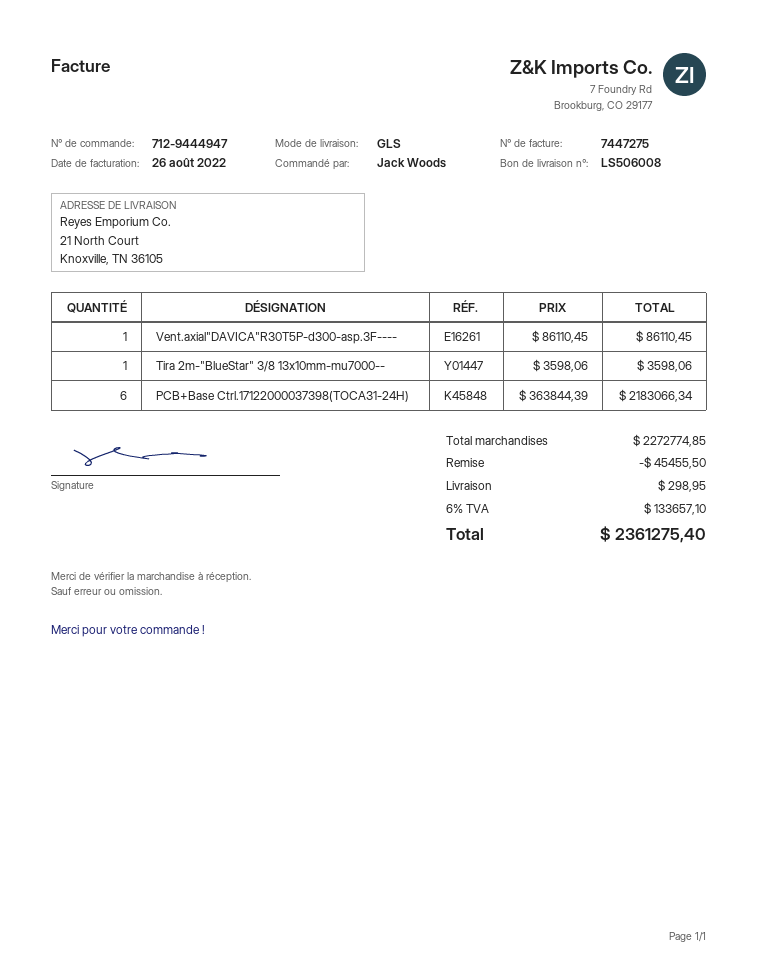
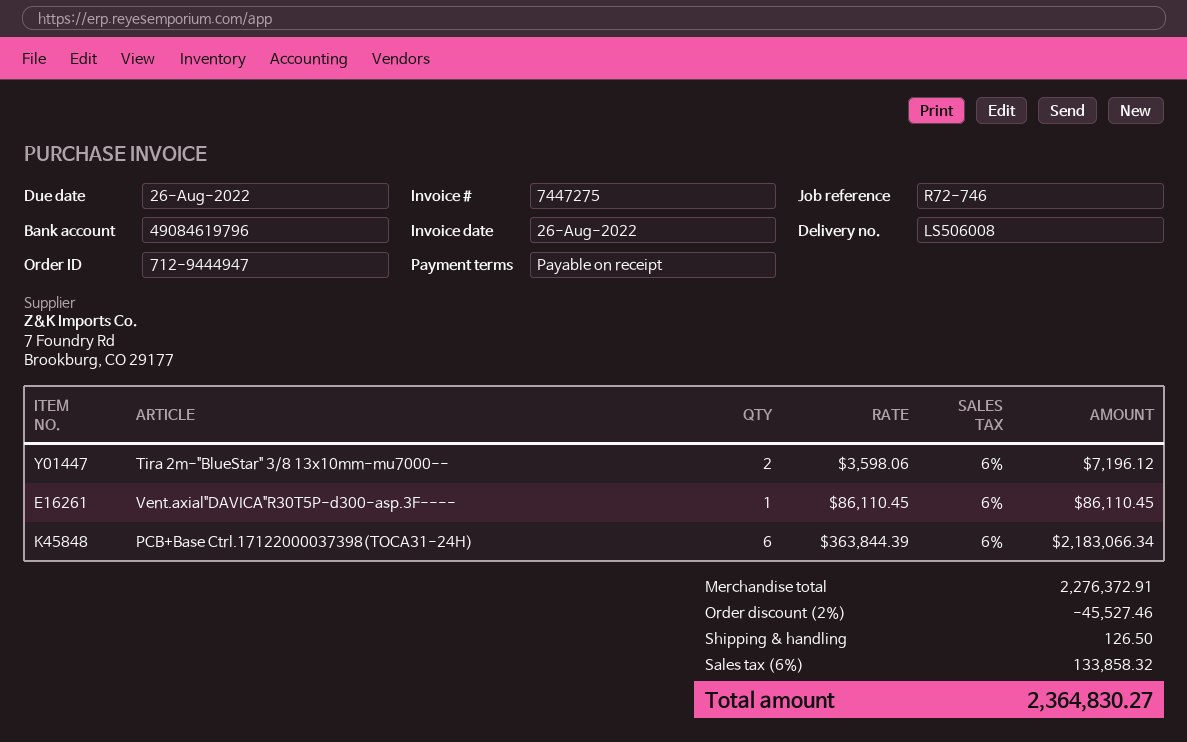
Tira 2m-"BlueStar" 3/8 13x10mm-mu7000--: 1 x 3598.06 = 3598.06 -> 2 x 3598.06 = 7196.12
subtotal: 2272774.85 -> 2276372.91
discount: 45455.50 -> 45527.46
shipping: 298.95 -> 126.50
tax: 6% = 133657.10 -> 6% = 133858.32
total: 2361275.40 -> 2364830.27

